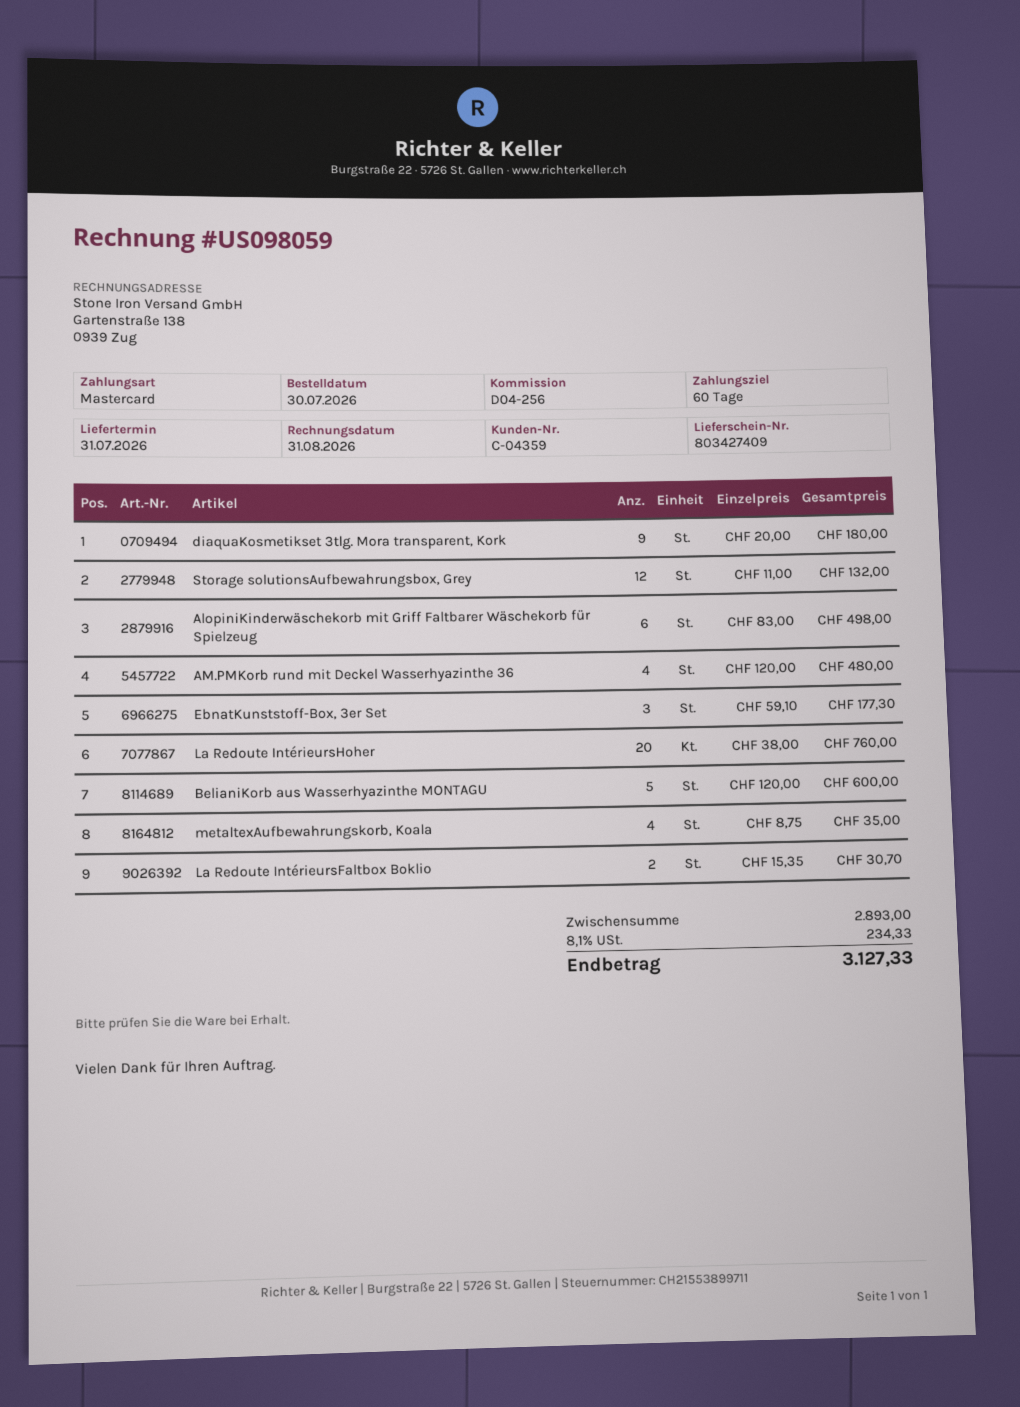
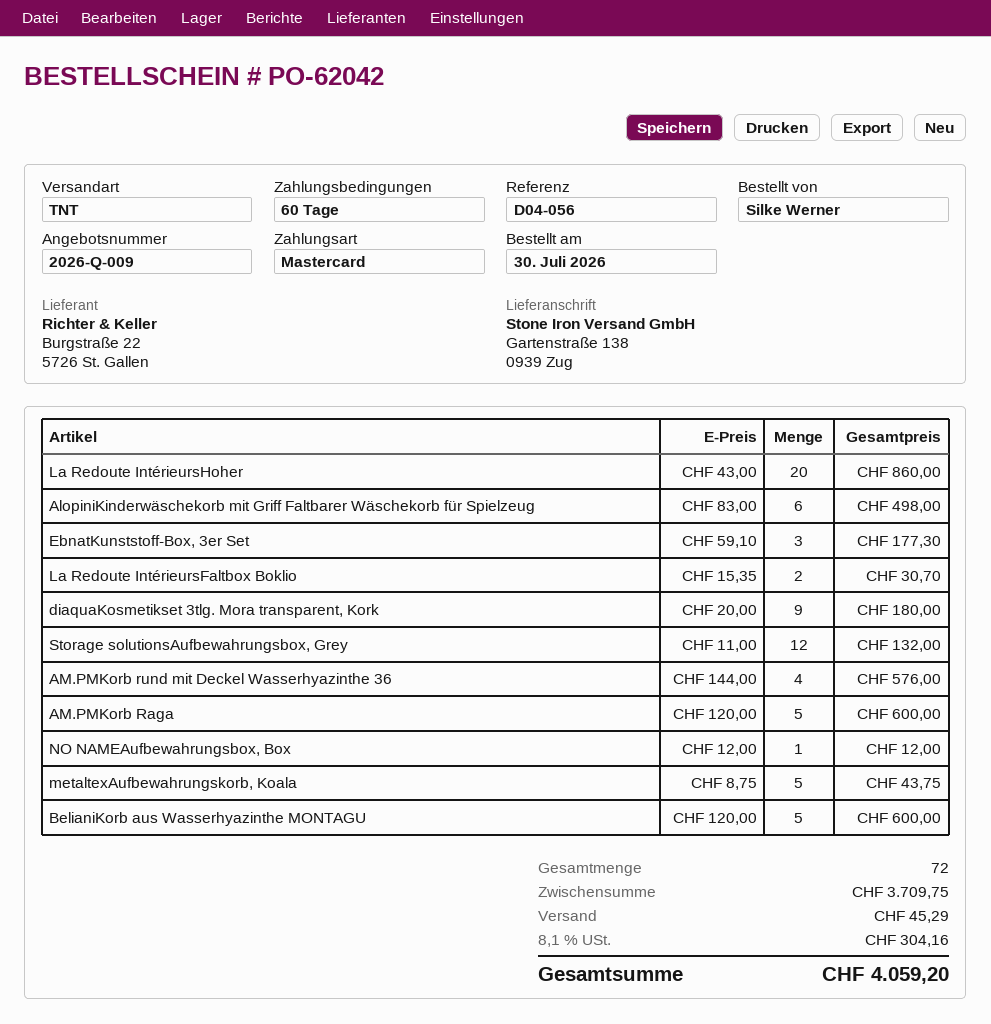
reference: D04-256 -> D04-056
AM.PMKorb rund mit Deckel Wasserhyazinthe 36: 4 x 120.00 = 480.00 -> 4 x 144.00 = 576.00
La Redoute IntérieursHoher: 20 x 38.00 = 760.00 -> 20 x 43.00 = 860.00
metaltexAufbewahrungskorb, Koala: 4 x 8.75 = 35.00 -> 5 x 8.75 = 43.75
AM.PMKorb Raga: none -> 5 x 120.00 = 600.00
NO NAMEAufbewahrungsbox, Box: none -> 1 x 12.00 = 12.00
subtotal: 2893.00 -> 3709.75
shipping: none -> 45.29
tax: 8.1% = 234.33 -> 8.1% = 304.16
total: 3127.33 -> 4059.20

